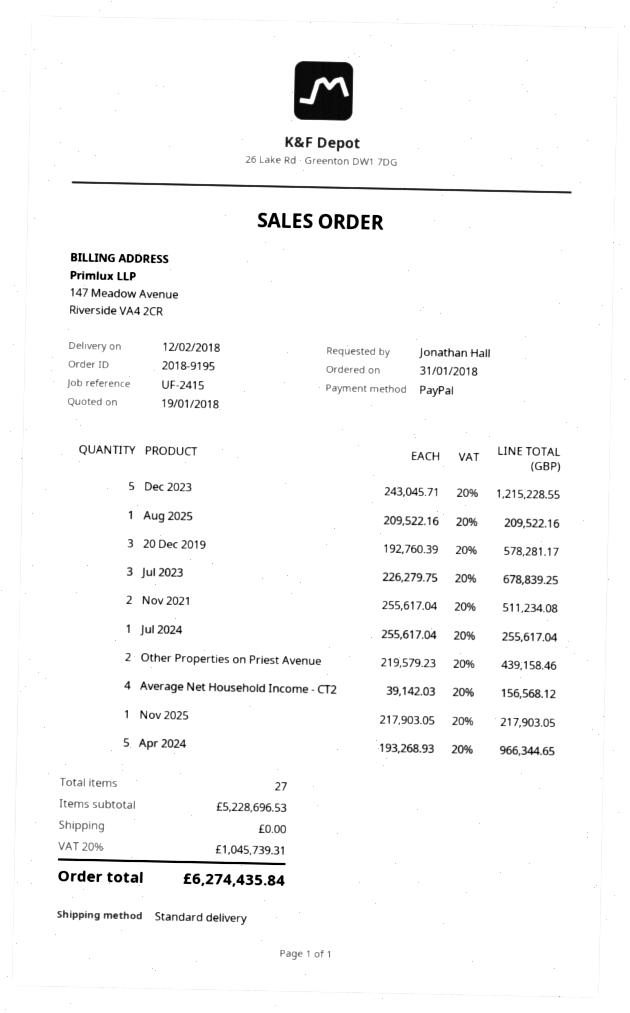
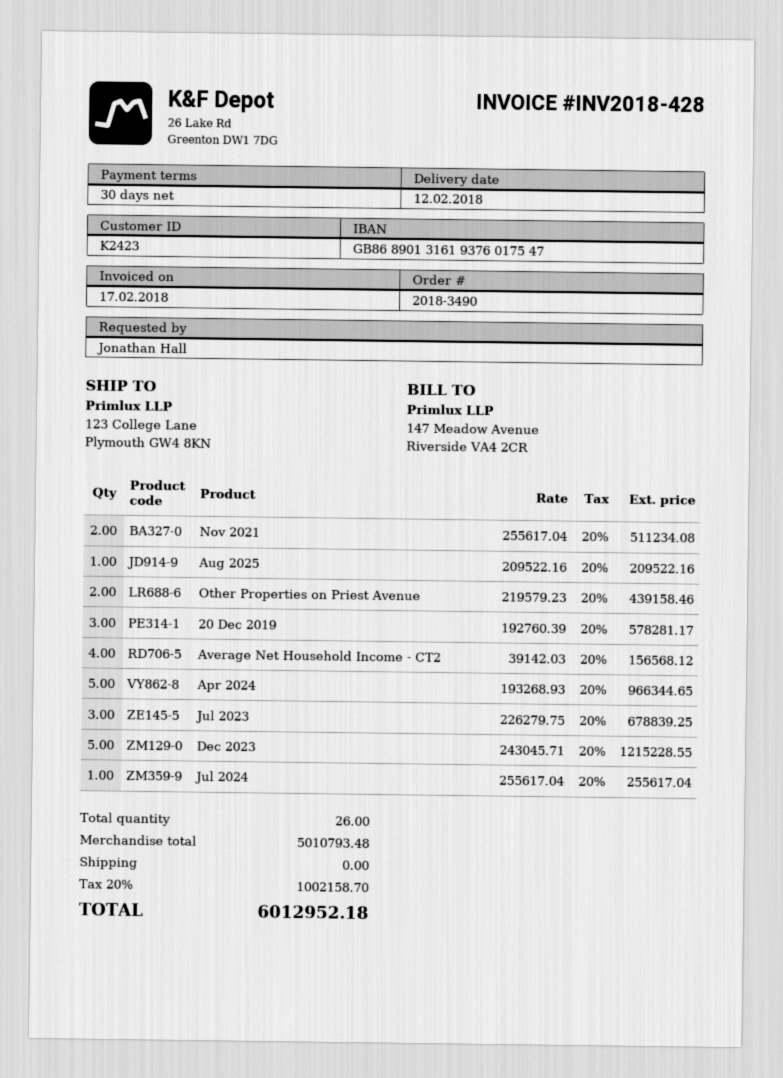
order number: 2018-9195 -> 2018-3490
Nov 2025: 1 x 217903.05 = 217903.05 -> none
total quantity: 27 -> 26
subtotal: 5228696.53 -> 5010793.48
tax: 20% = 1045739.31 -> 20% = 1002158.70
total: 6274435.84 -> 6012952.18

